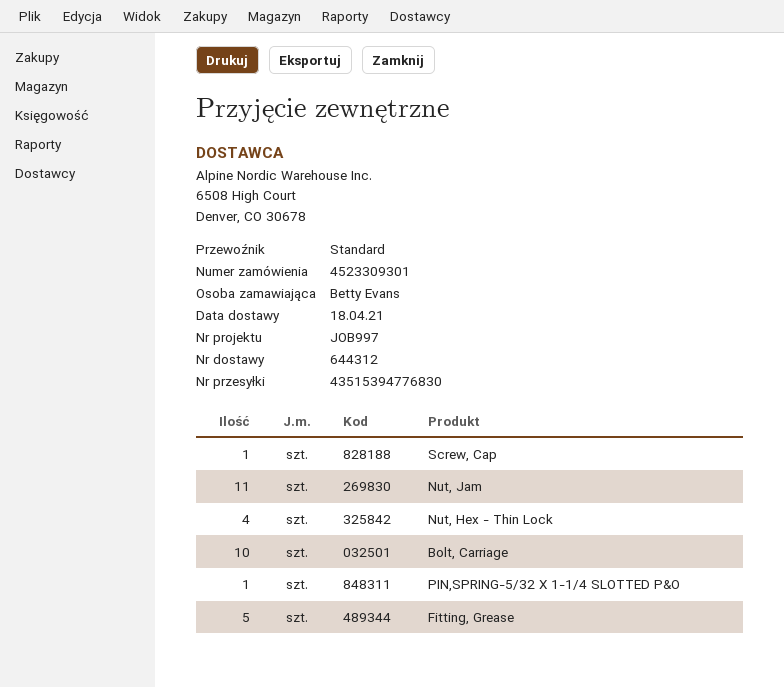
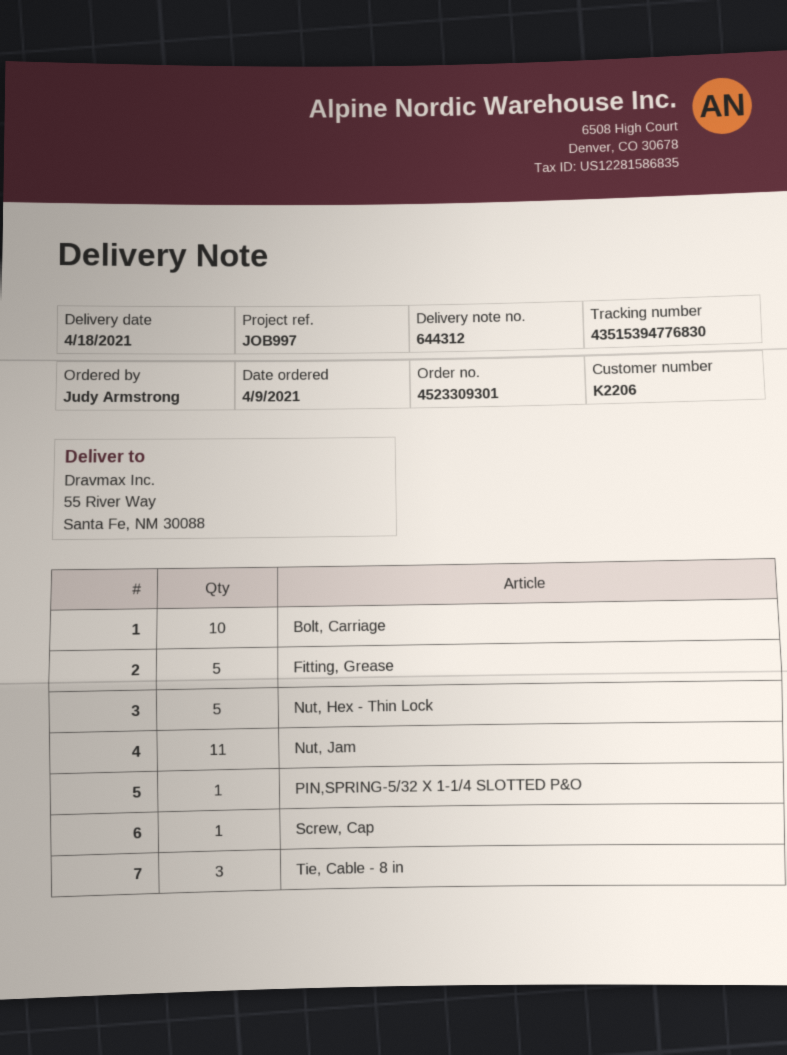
ordered by: Betty Evans -> Judy Armstrong
Nut, Hex - Thin Lock: 4 -> 5
Tie, Cable - 8 in: none -> 3

